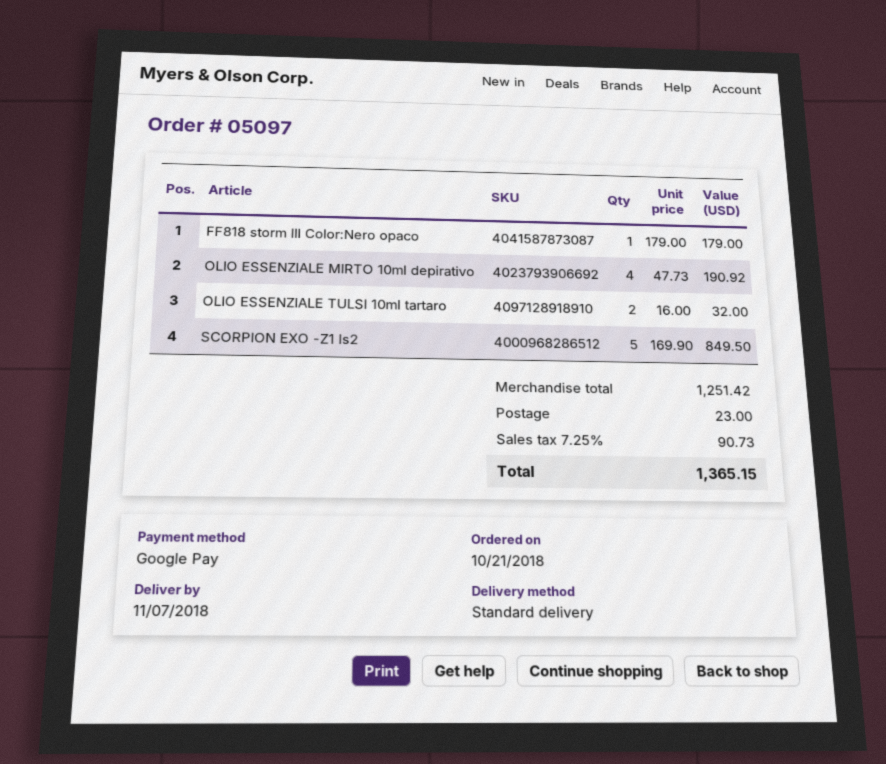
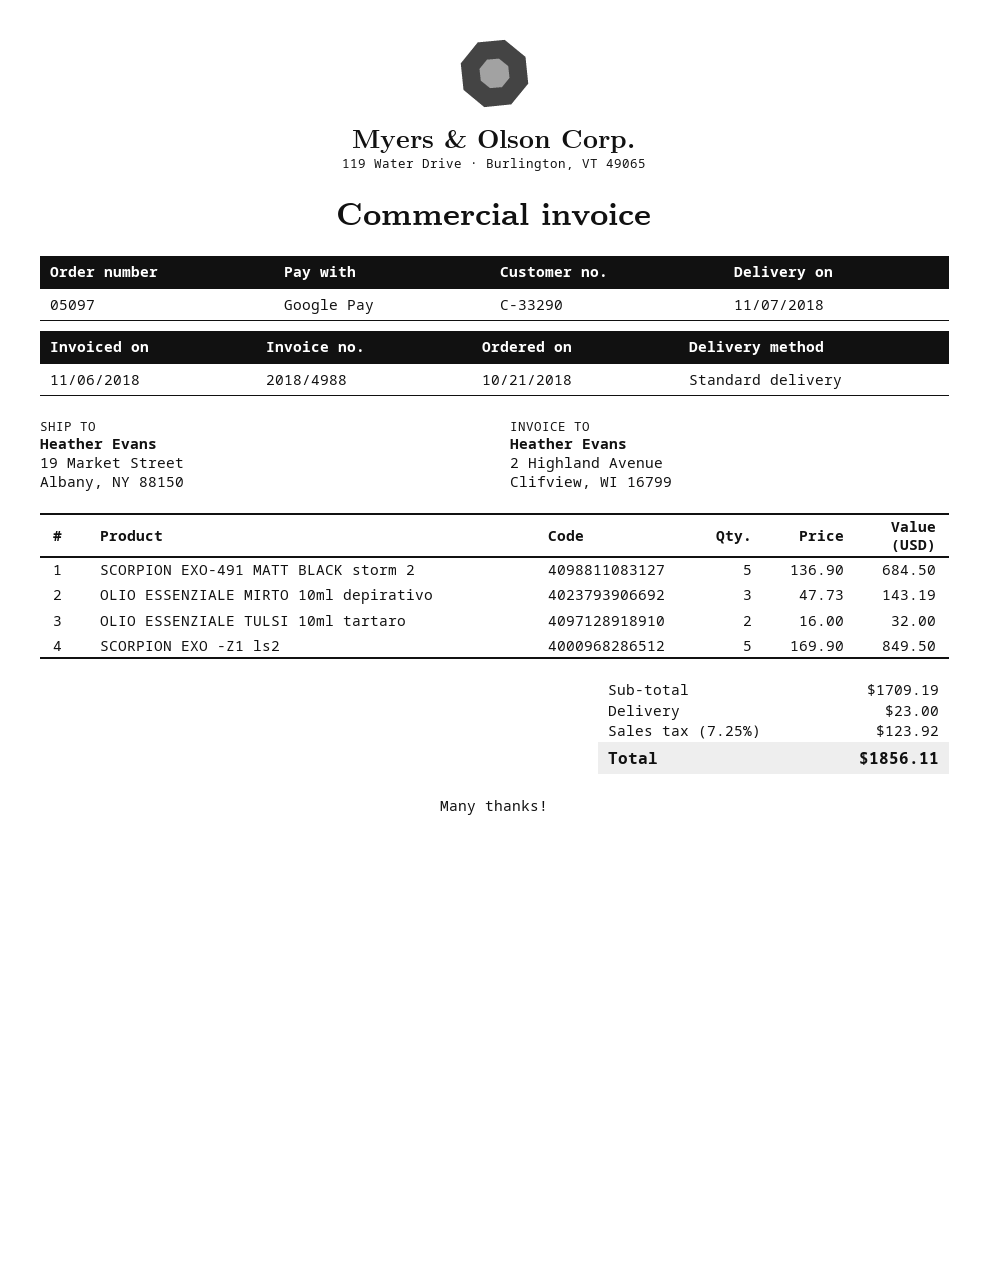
FF818 storm III Color:Nero opaco: 1 x 179.00 = 179.00 -> none
OLIO ESSENZIALE MIRTO 10ml depirativo: 4 x 47.73 = 190.92 -> 3 x 47.73 = 143.19
SCORPION EXO-491 MATT BLACK storm 2: none -> 5 x 136.90 = 684.50
subtotal: 1251.42 -> 1709.19
tax: 7.25% = 90.73 -> 7.25% = 123.92
total: 1365.15 -> 1856.11

